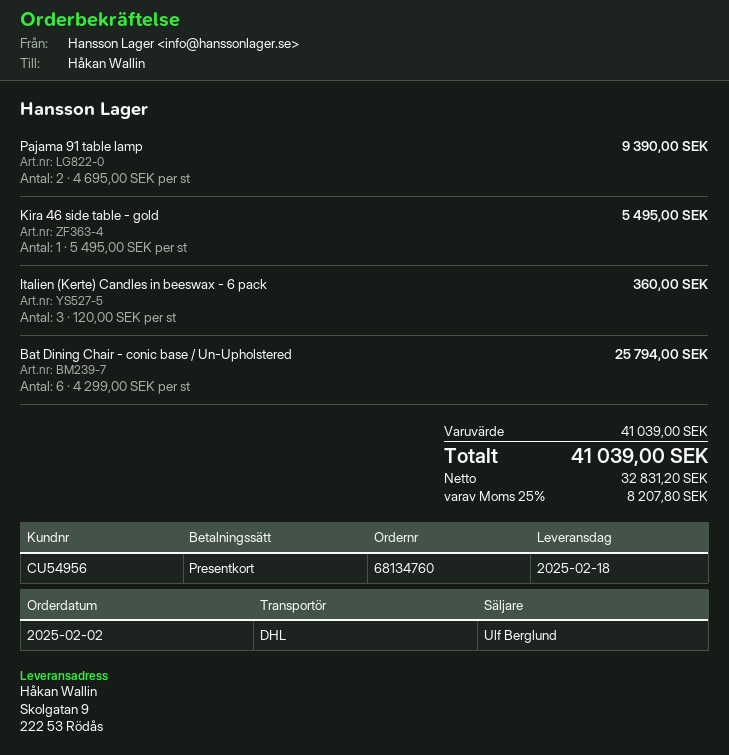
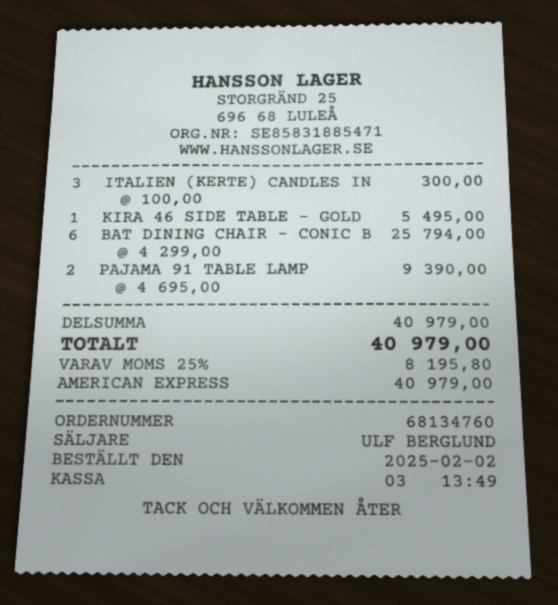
payment method: gift card -> American Express
Italien (Kerte) Candles in beeswax - 6 pack: 3 x 120.00 = 360.00 -> 3 x 100.00 = 300.00
subtotal: 41039.00 -> 40979.00
tax: 25% = 8207.80 -> 25% = 8195.80
total: 41039.00 -> 40979.00

